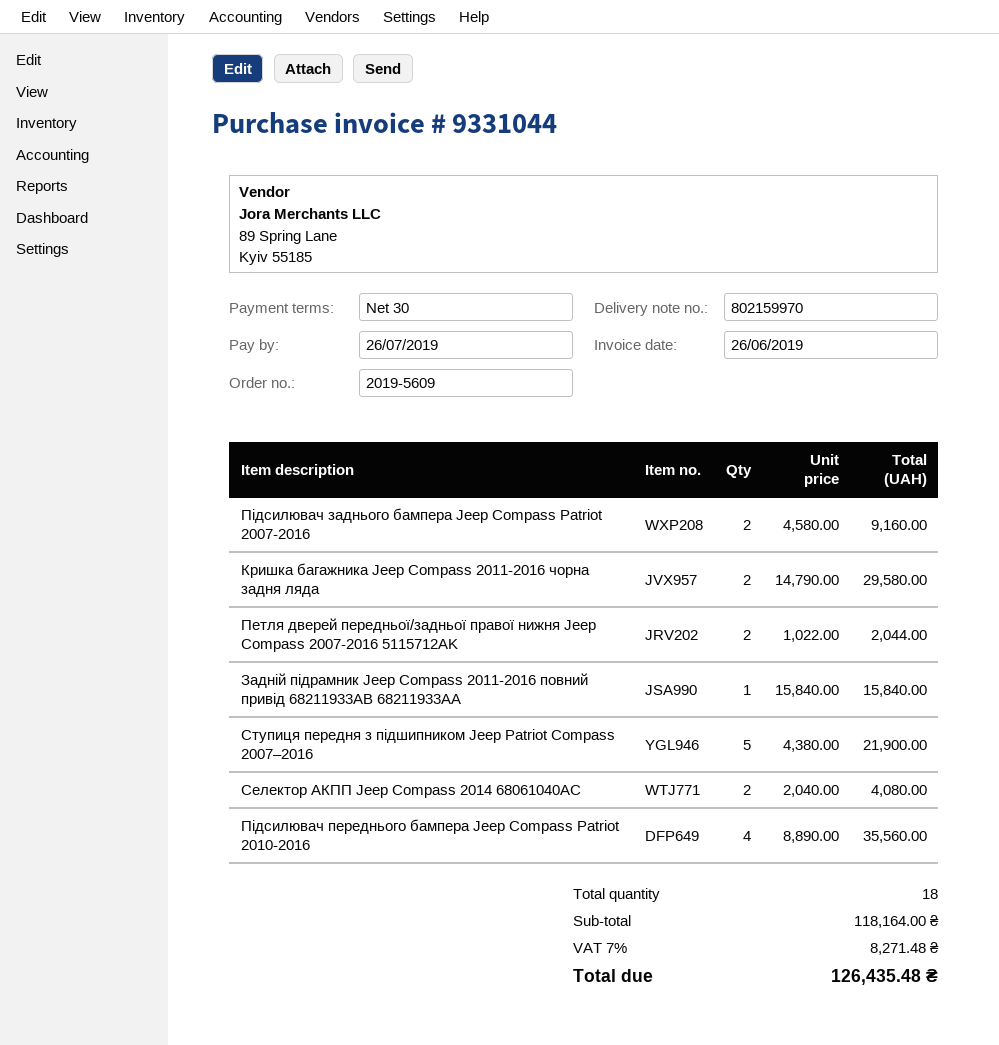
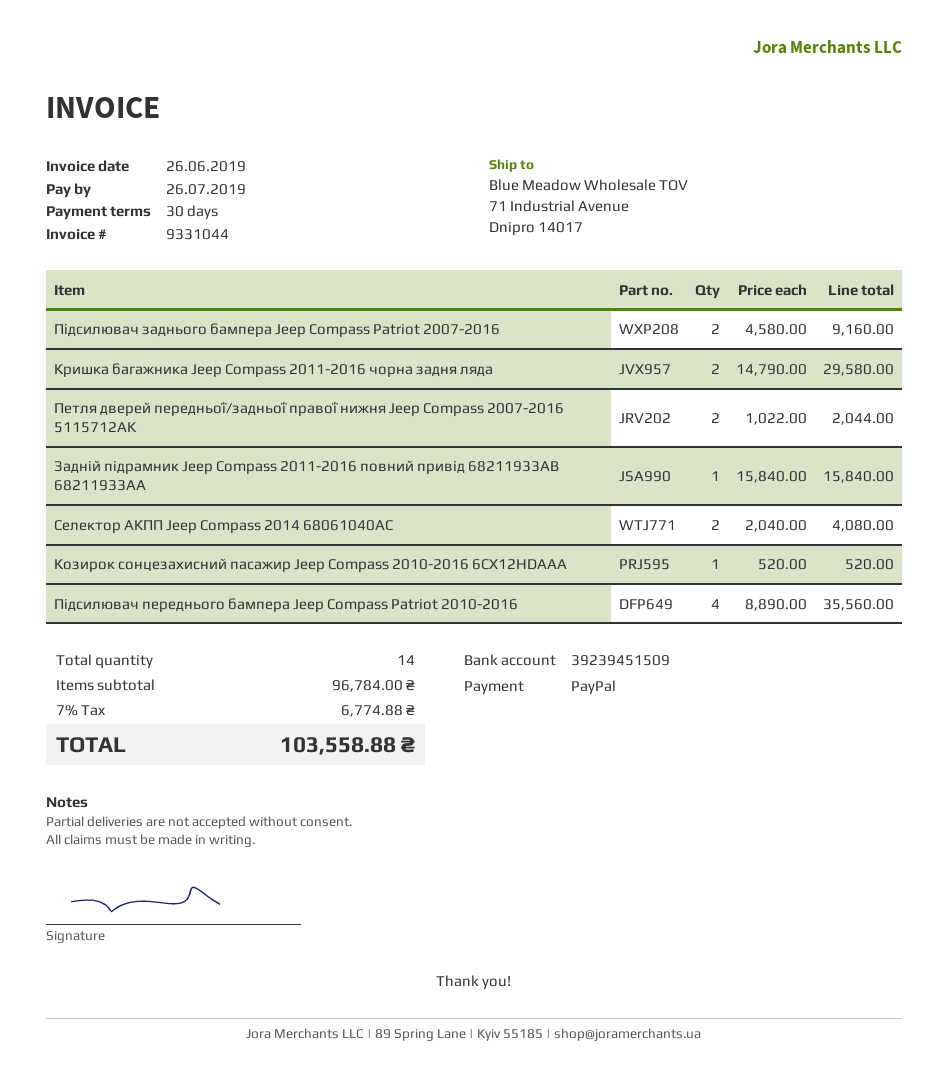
Ступиця передня з підшипником Jeep Patriot Compass 2007–2016: 5 x 4380.00 = 21900.00 -> none
Козирок сонцезахисний пасажир Jeep Compass 2010-2016 6CX12HDAAA: none -> 1 x 520.00 = 520.00
total quantity: 18 -> 14
subtotal: 118164.00 -> 96784.00
tax: 7% = 8271.48 -> 7% = 6774.88
total: 126435.48 -> 103558.88

